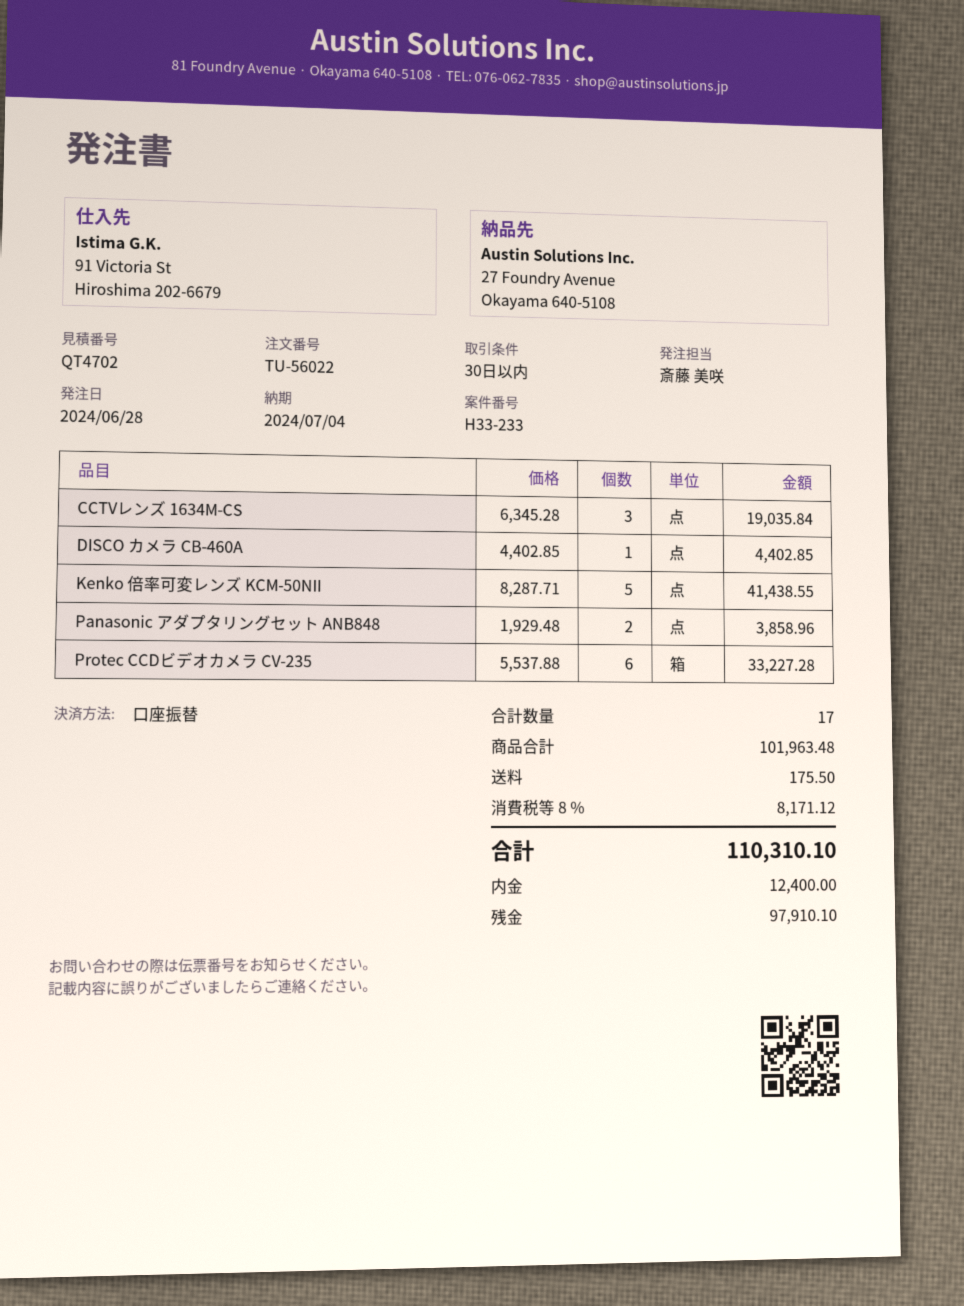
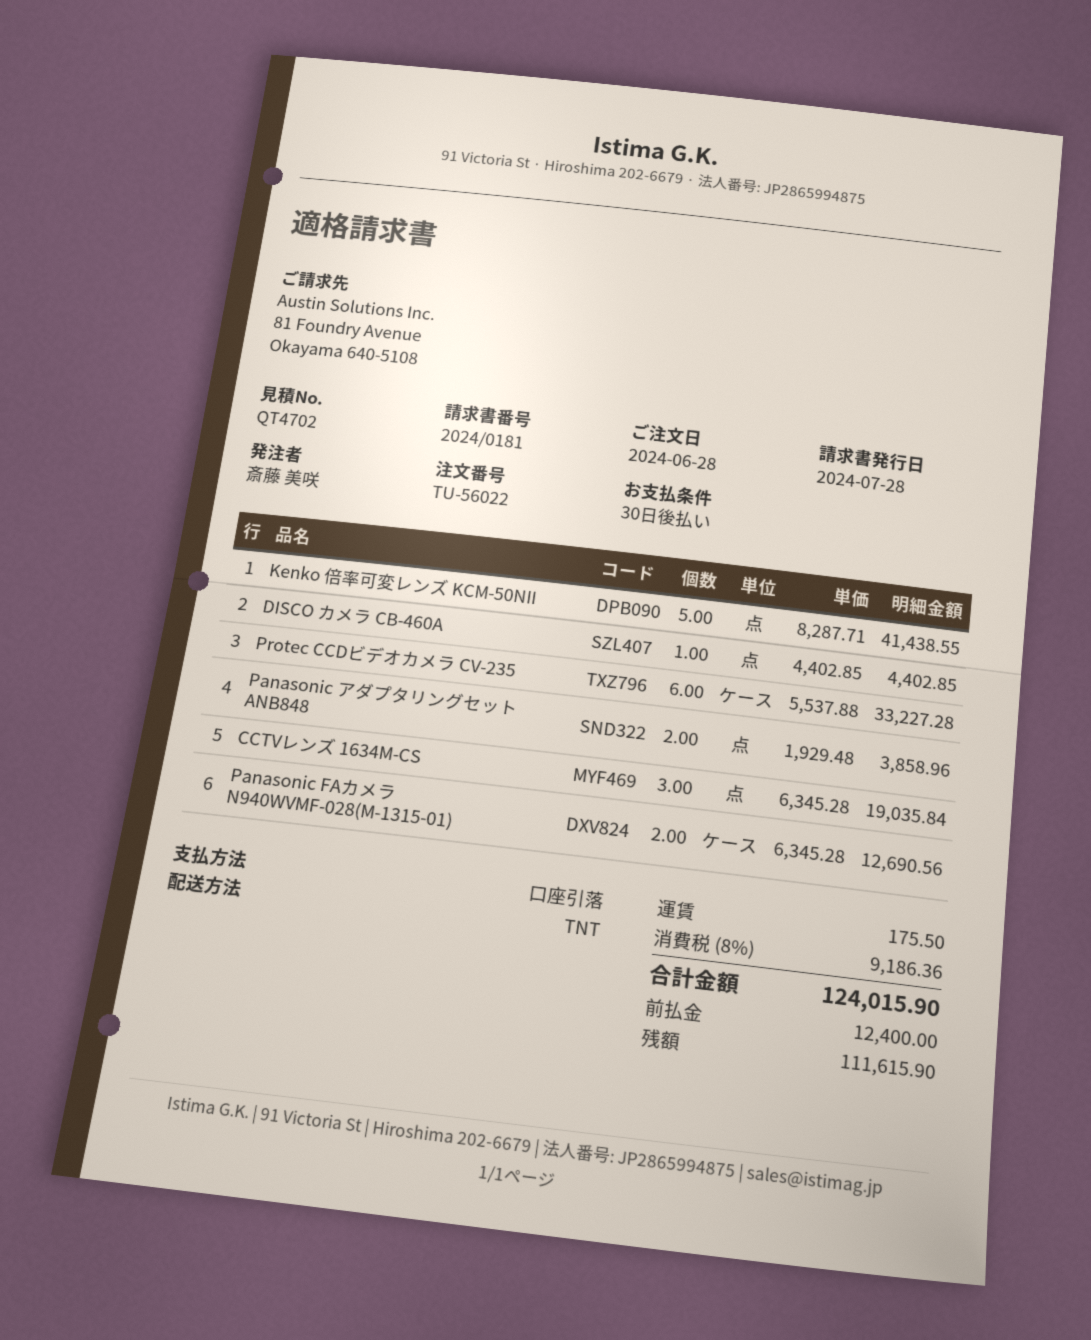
Panasonic FAカメラ N940WVMF-028(M-1315-01): none -> 2 x 6345.28 = 12690.56
tax: 8% = 8171.12 -> 8% = 9186.36
total: 110310.10 -> 124015.90
balance: 97910.10 -> 111615.90

